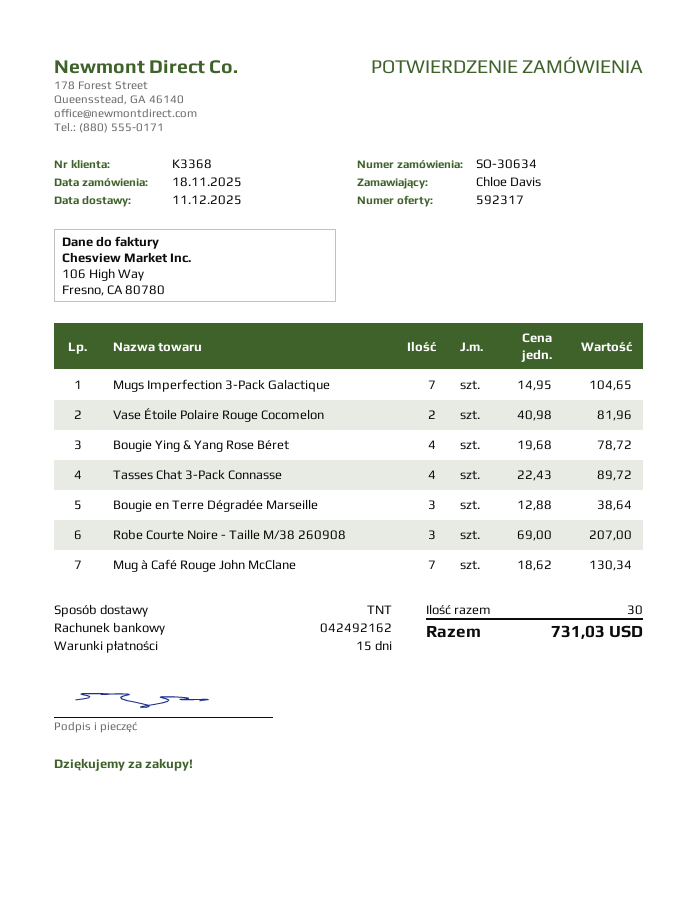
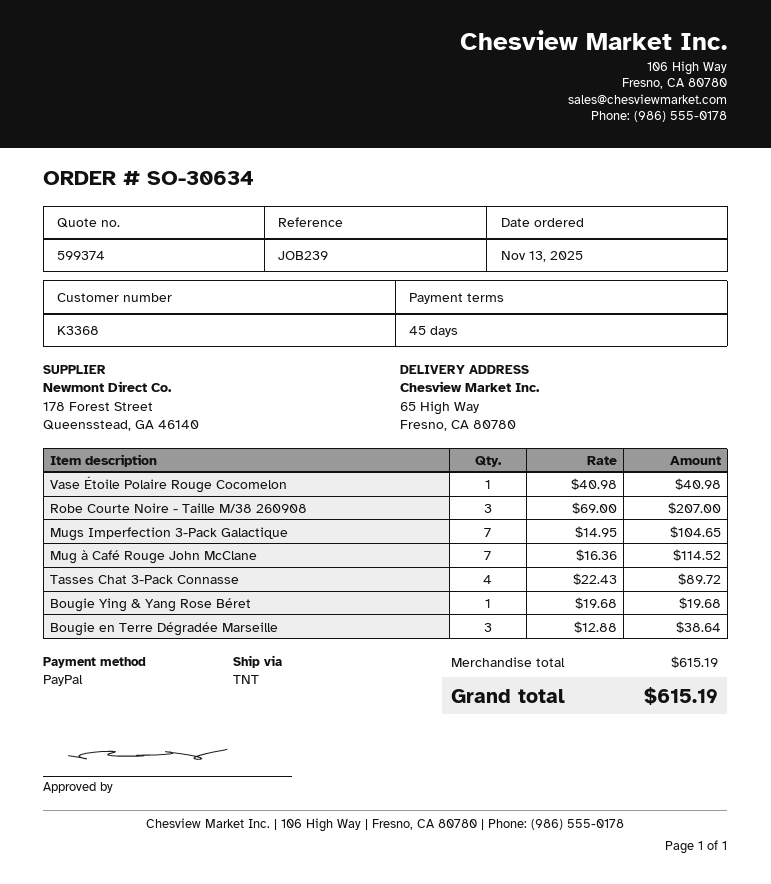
quote number: 592317 -> 599374
order date: 2025-11-18 -> 2025-11-13
payment terms: 15 days -> 45 days
Vase Étoile Polaire Rouge Cocomelon: 2 x 40.98 = 81.96 -> 1 x 40.98 = 40.98
Bougie Ying & Yang Rose Béret: 4 x 19.68 = 78.72 -> 1 x 19.68 = 19.68
Mug à Café Rouge John McClane: 7 x 18.62 = 130.34 -> 7 x 16.36 = 114.52
total: 731.03 -> 615.19

